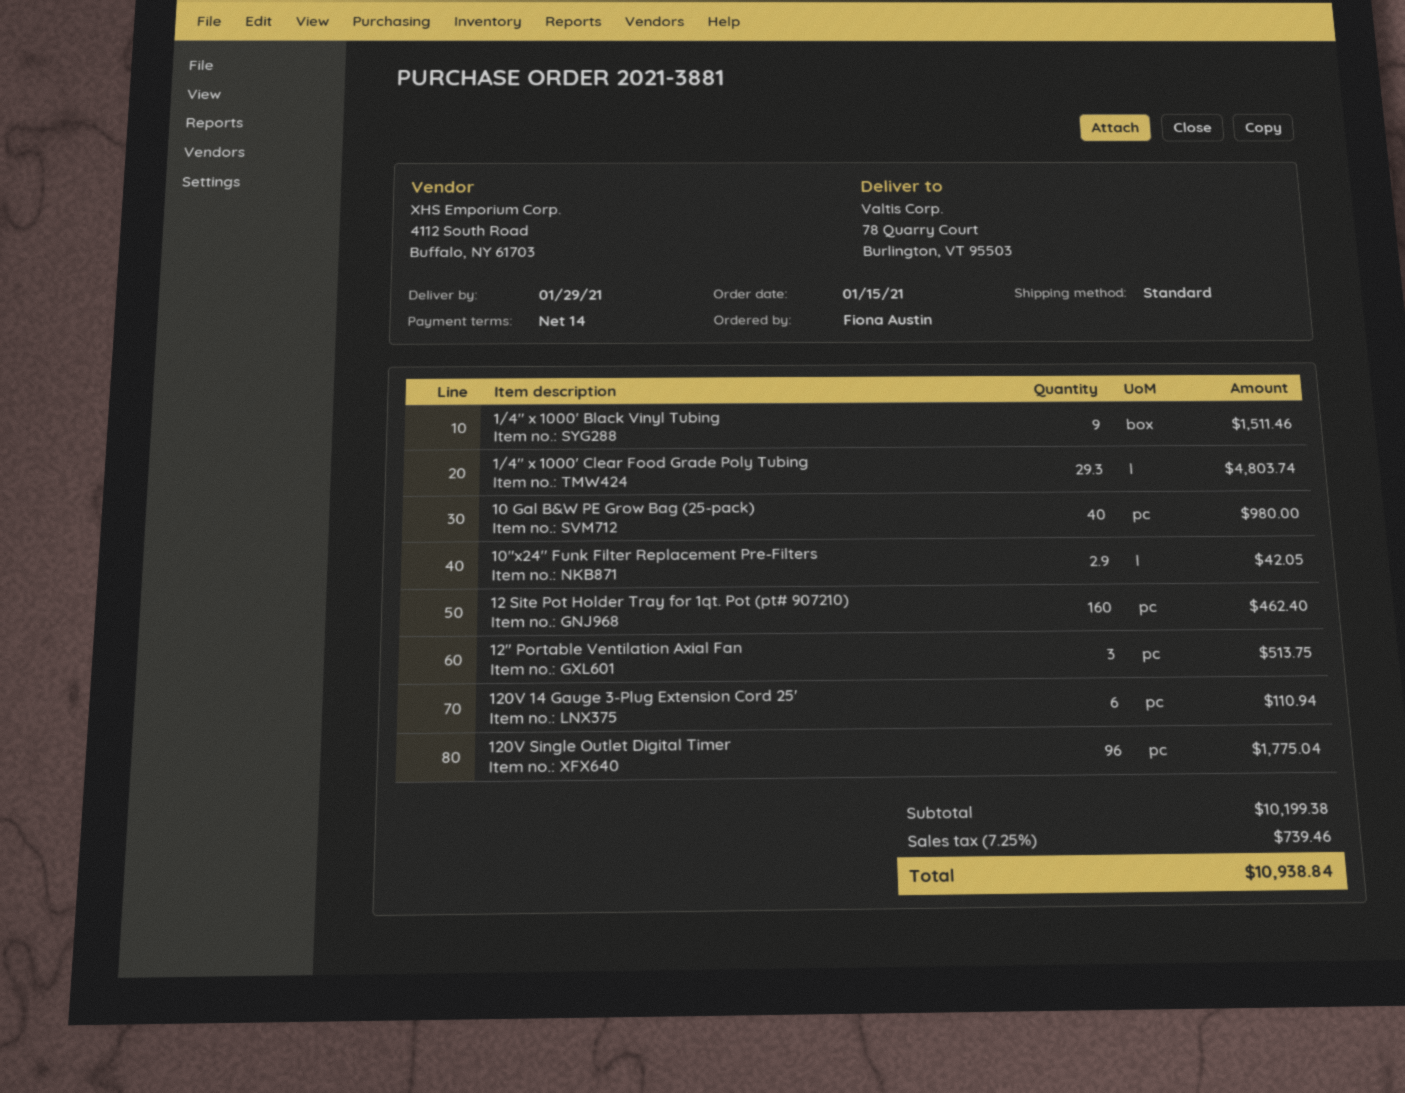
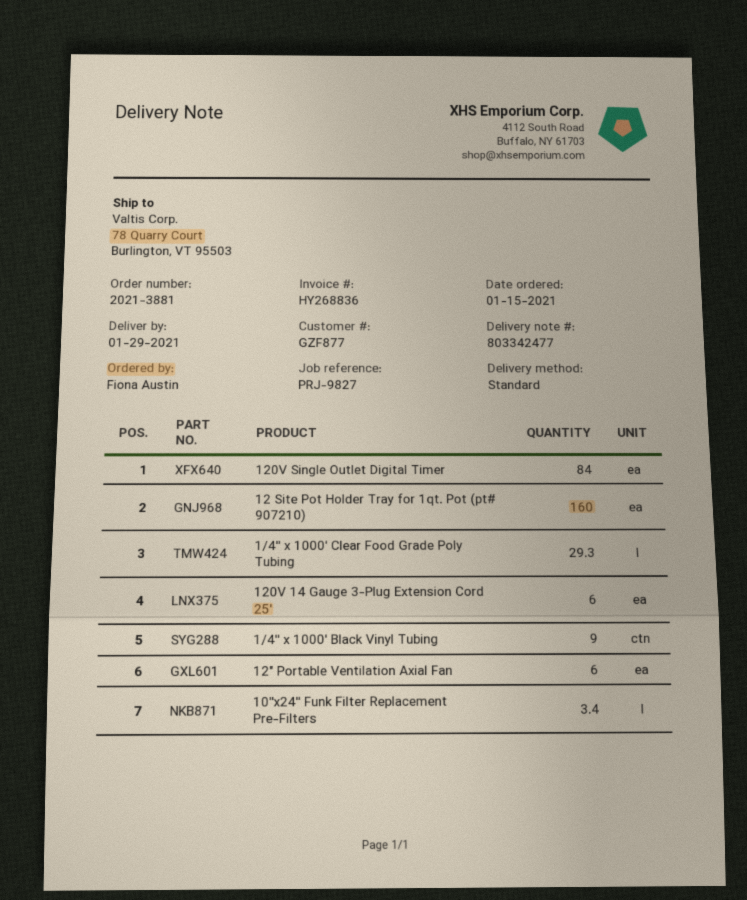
10 Gal B&W PE Grow Bag (25-pack): 40 -> none
10''x24'' Funk Filter Replacement Pre-Filters: 2.9 -> 3.4
12" Portable Ventilation Axial Fan: 3 -> 6
120V Single Outlet Digital Timer: 96 -> 84

